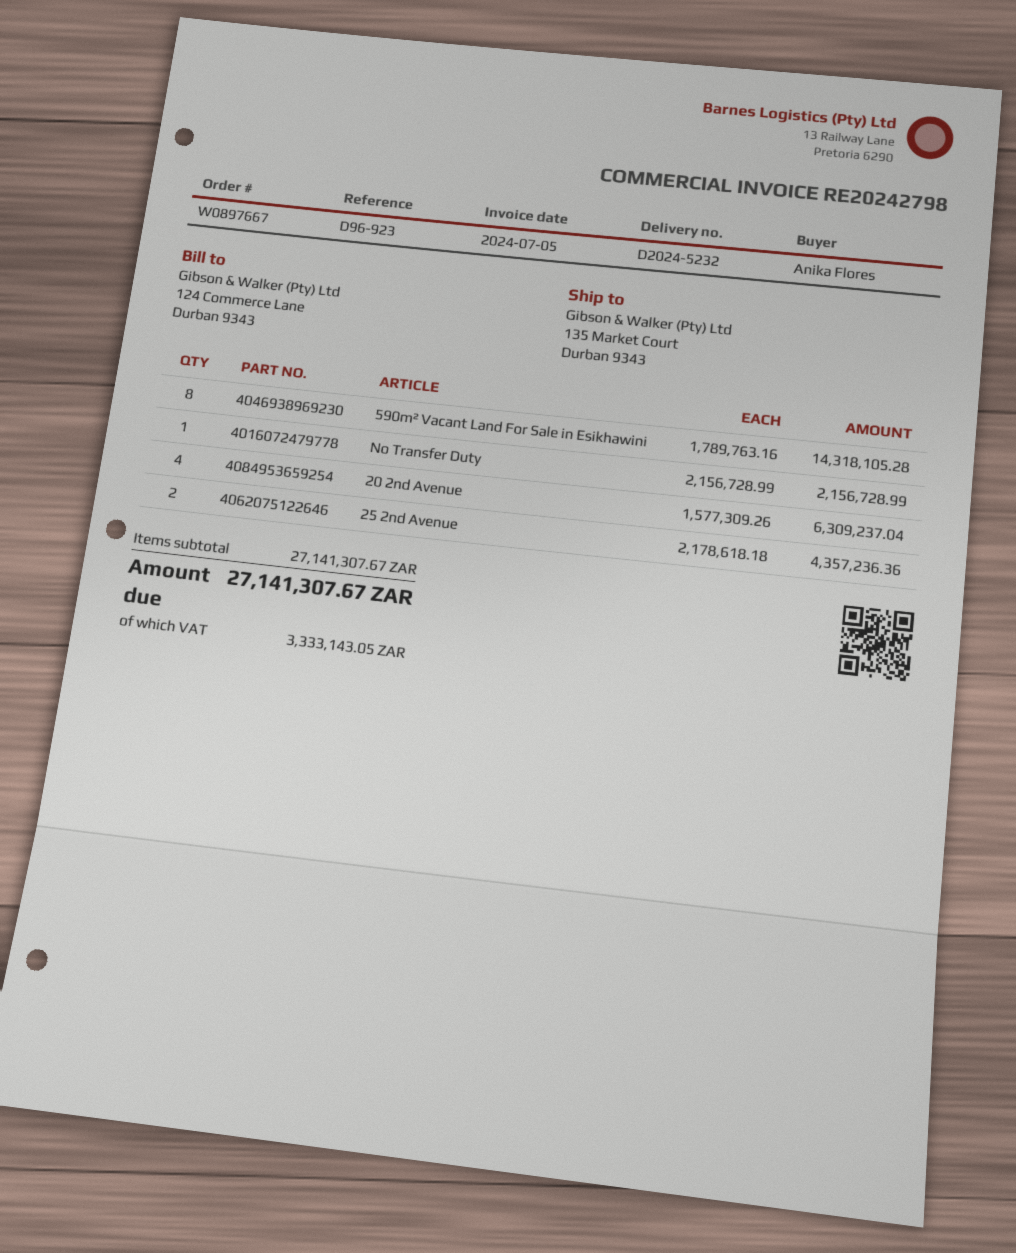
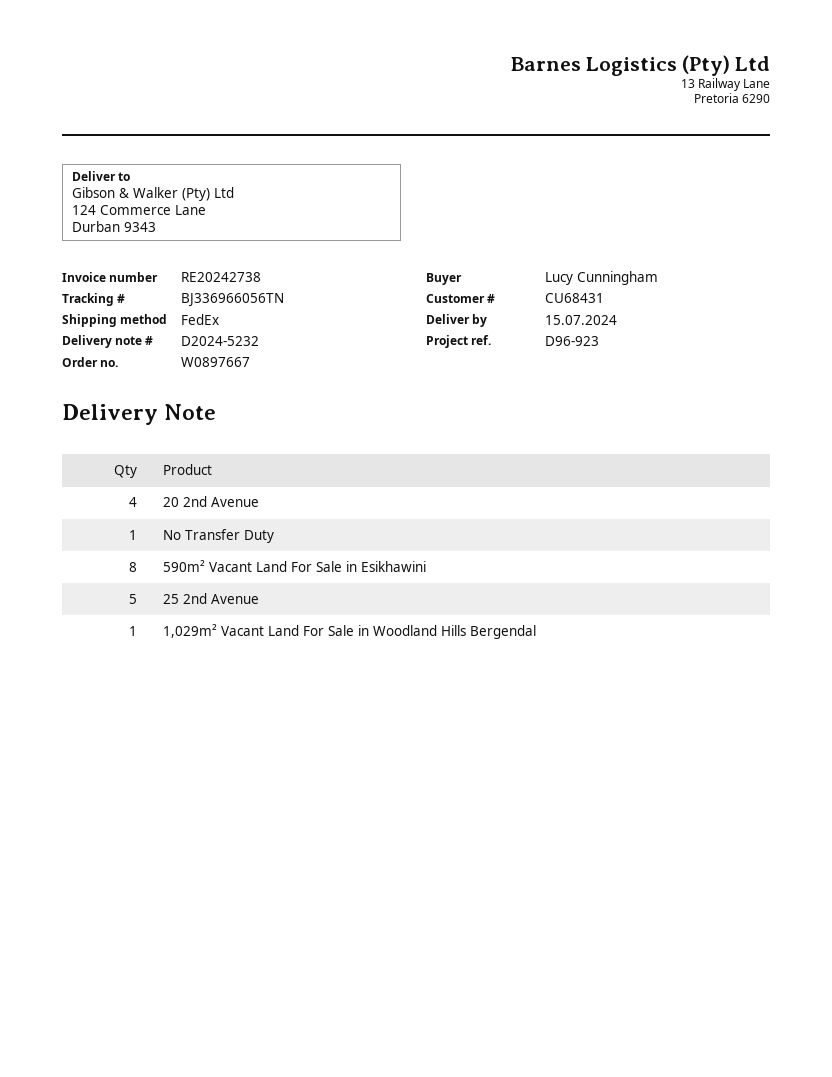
invoice number: RE20242798 -> RE20242738
ordered by: Anika Flores -> Lucy Cunningham
ship to: 135 Market Court, Durban 9343 -> 124 Commerce Lane, Durban 9343
25 2nd Avenue: 2 -> 5
1,029m² Vacant Land For Sale in Woodland Hills Bergendal: none -> 1

